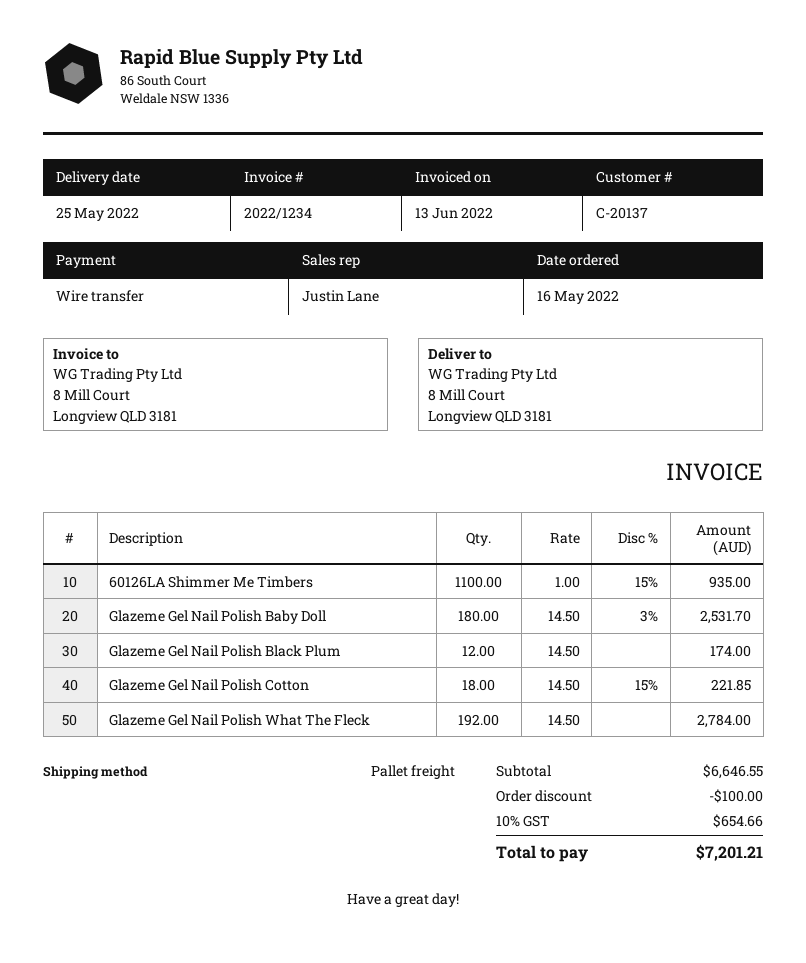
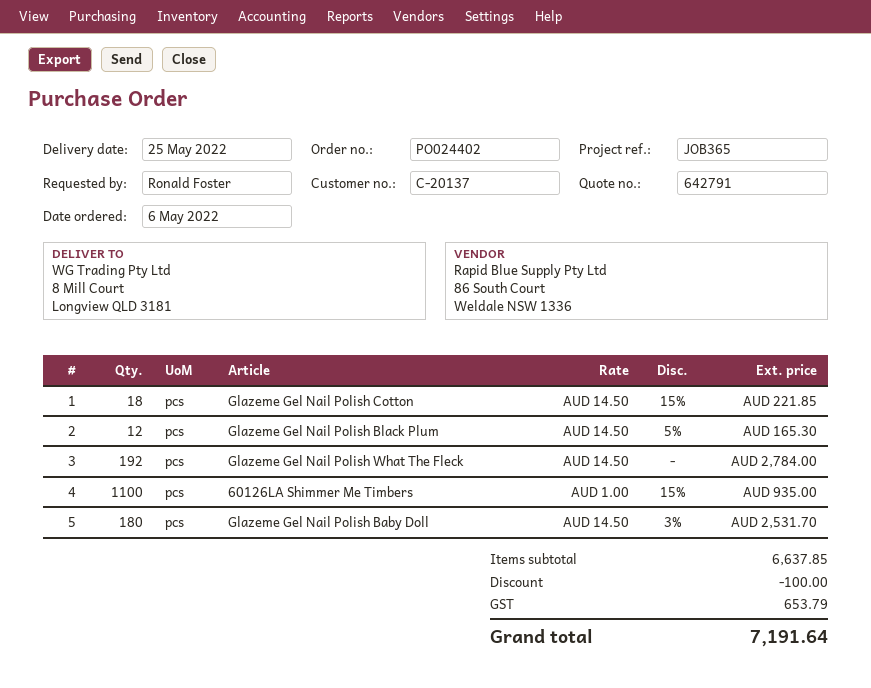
order date: 2022-05-16 -> 2022-05-06
Glazeme Gel Nail Polish Black Plum: 12 x 14.50 = 174.00 -> 12 x 14.50 - 5% = 165.30
subtotal: 6646.55 -> 6637.85
tax: 654.66 -> 653.79
total: 7201.21 -> 7191.64

